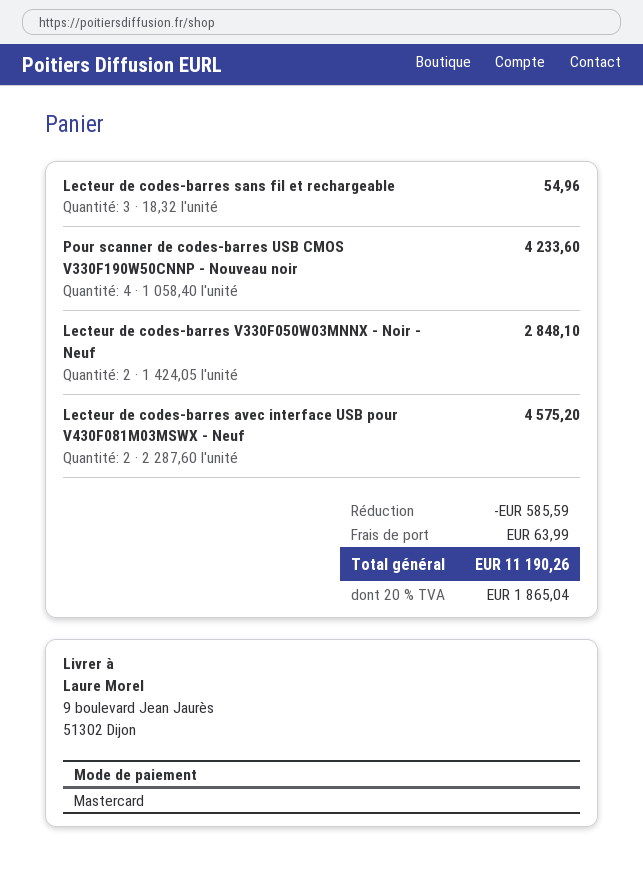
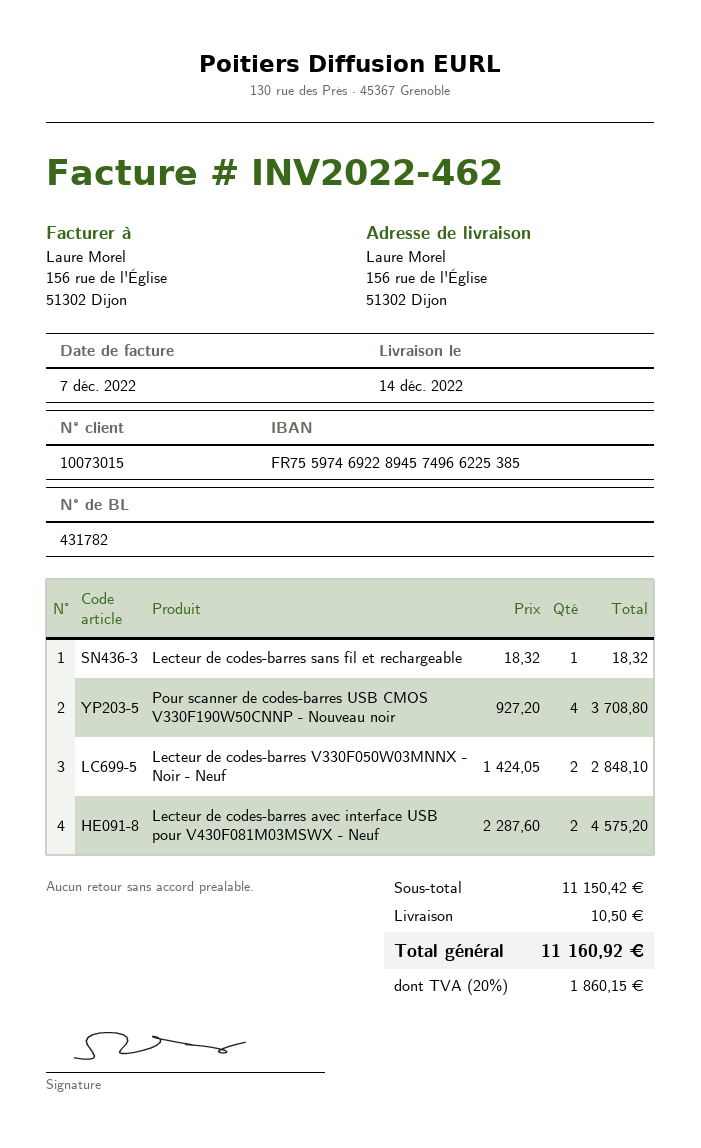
ship to: 9 boulevard Jean Jaurès, 51302 Dijon -> 156 rue de l'Église, 51302 Dijon
Lecteur de codes-barres sans fil et rechargeable: 3 x 18.32 = 54.96 -> 1 x 18.32 = 18.32
Pour scanner de codes-barres USB CMOS V330F190W50CNNP - Nouveau noir: 4 x 1058.40 = 4233.60 -> 4 x 927.20 = 3708.80
discount: 585.59 -> none
shipping: 63.99 -> 10.50
tax: 20% = 1865.04 -> 20% = 1860.15
total: 11190.26 -> 11160.92

